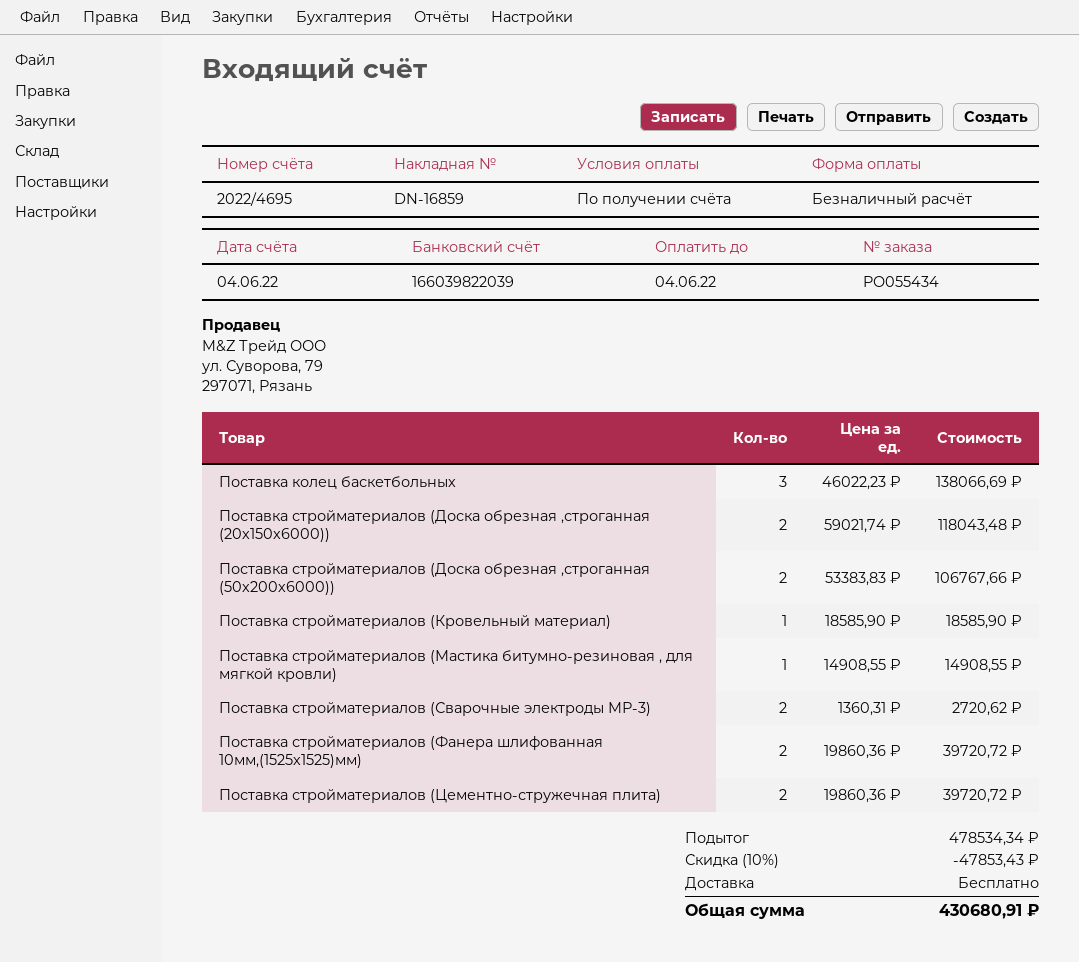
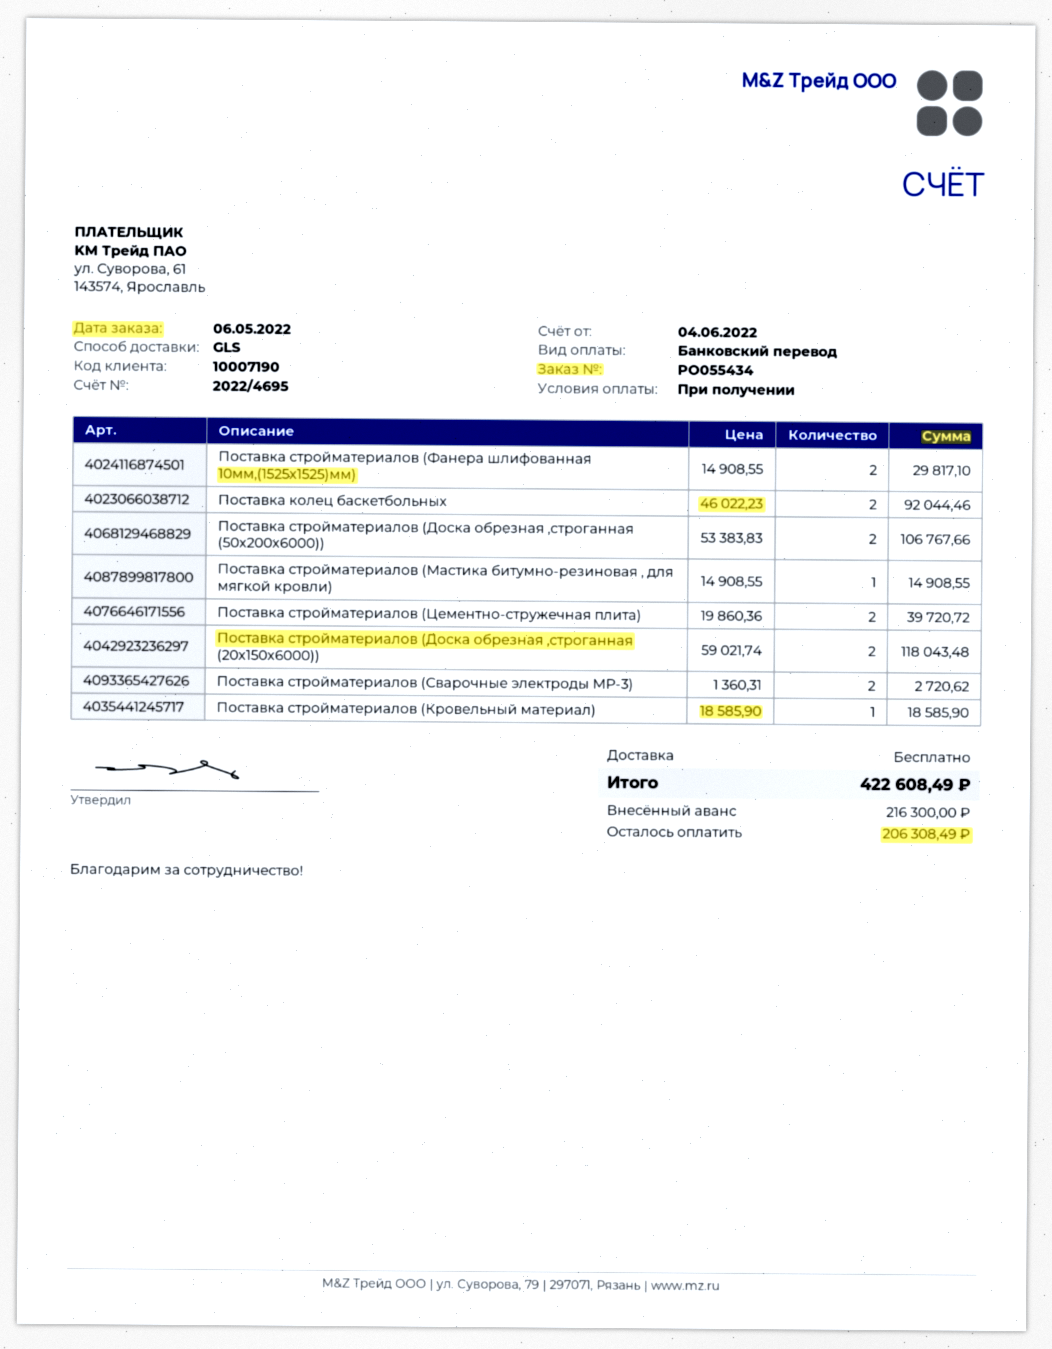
Поставка колец баскетбольных: 3 x 46022.23 = 138066.69 -> 2 x 46022.23 = 92044.46
Поставка стройматериалов (Фанера шлифованная 10мм,(1525х1525)мм): 2 x 19860.36 = 39720.72 -> 2 x 14908.55 = 29817.10
discount: 10% = 47853.43 -> none
total: 430680.91 -> 422608.49

